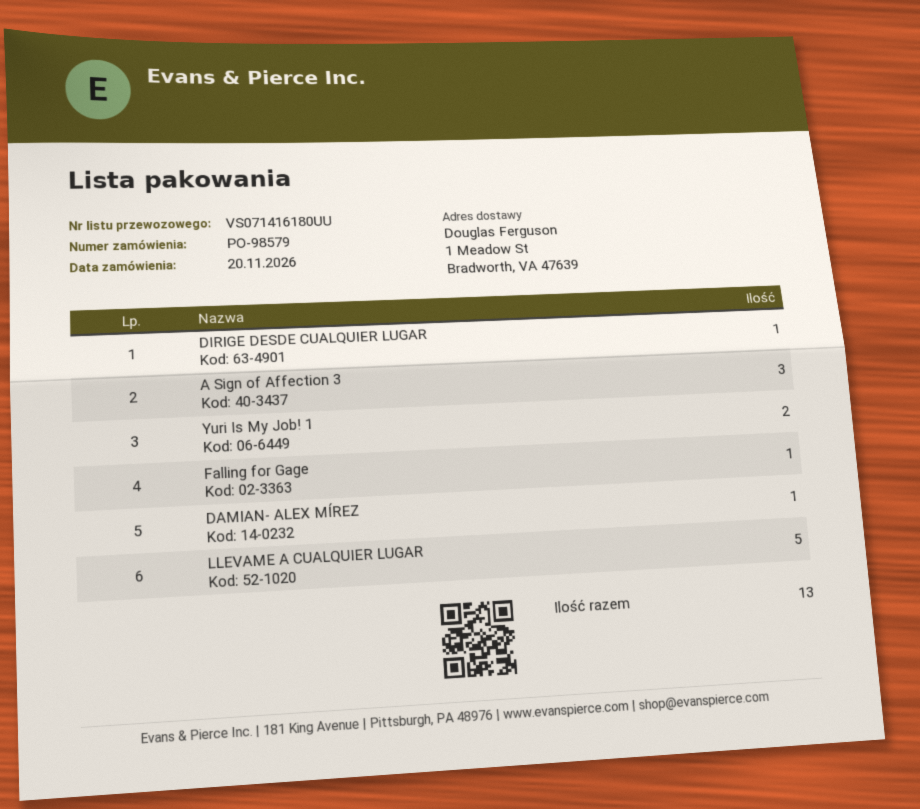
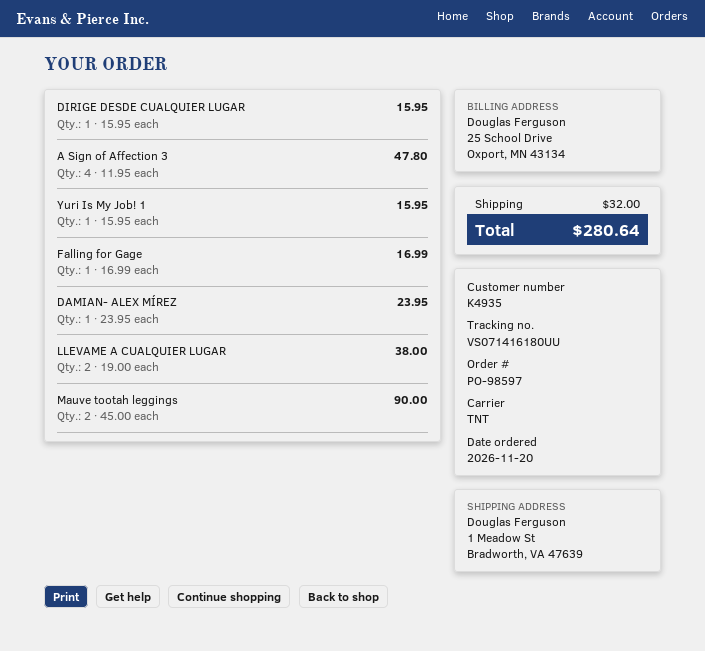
order number: PO-98579 -> PO-98597
A Sign of Affection 3: 3 -> 4
Yuri Is My Job! 1: 2 -> 1
LLEVAME A CUALQUIER LUGAR: 5 -> 2
Mauve tootah leggings: none -> 2

